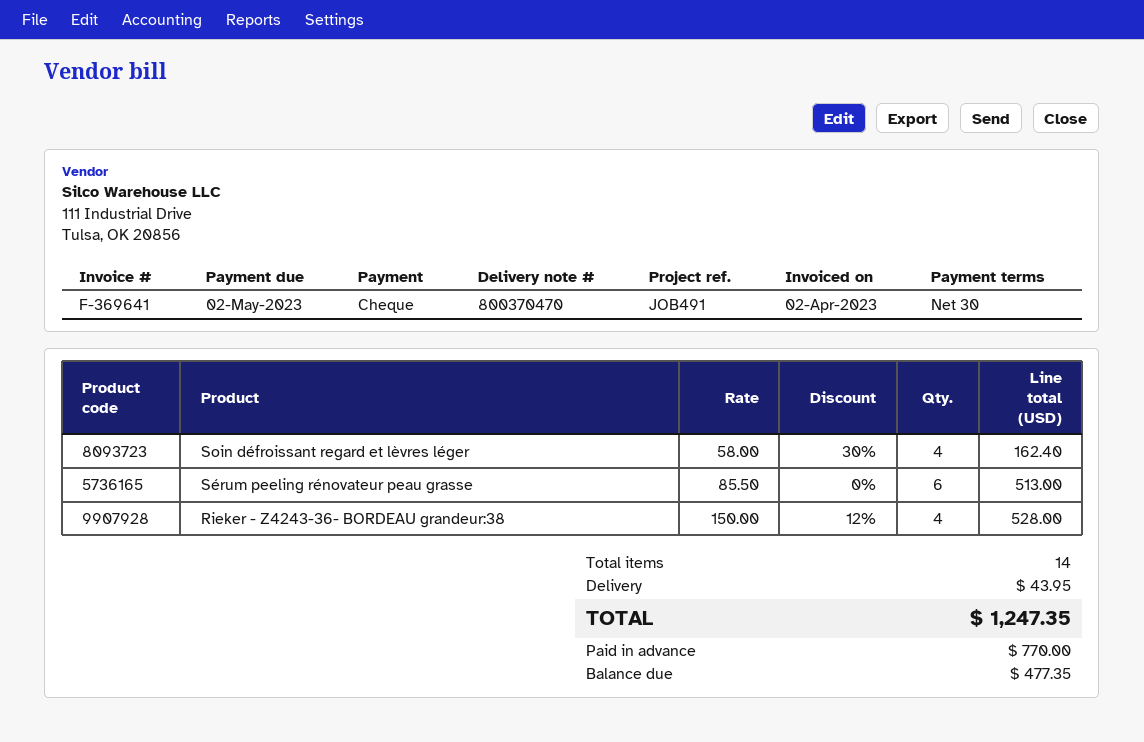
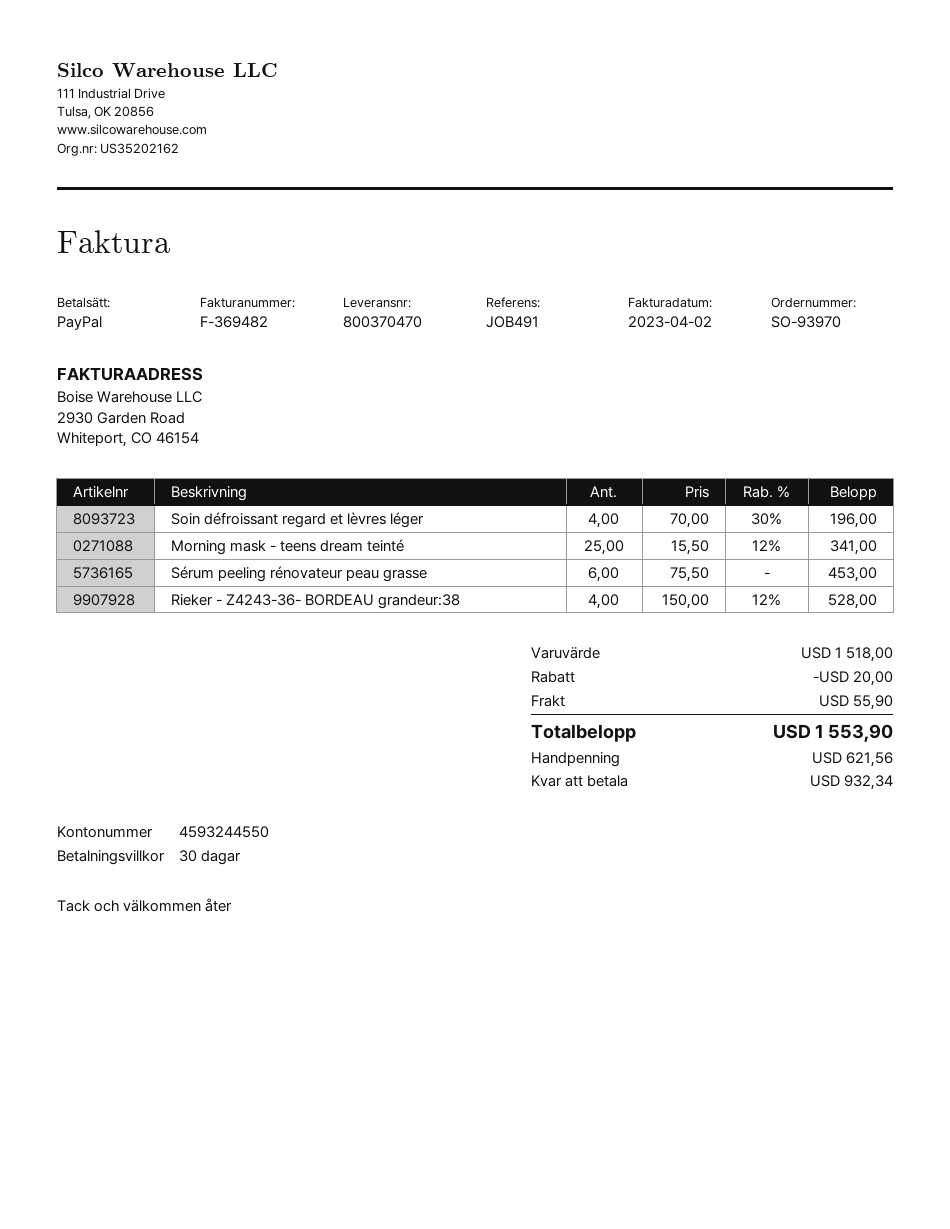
invoice number: F-369641 -> F-369482
payment method: cheque -> PayPal
Soin défroissant regard et lèvres léger: 4 x 58.00 - 30% = 162.40 -> 4 x 70.00 - 30% = 196.00
Sérum peeling rénovateur peau grasse: 6 x 85.50 = 513.00 -> 6 x 75.50 = 453.00
Morning mask - teens dream teinté: none -> 25 x 15.50 - 12% = 341.00
discount: none -> 20.00
shipping: 43.95 -> 55.90
total: 1247.35 -> 1553.90
deposit: 770.00 -> 621.56
balance: 477.35 -> 932.34

